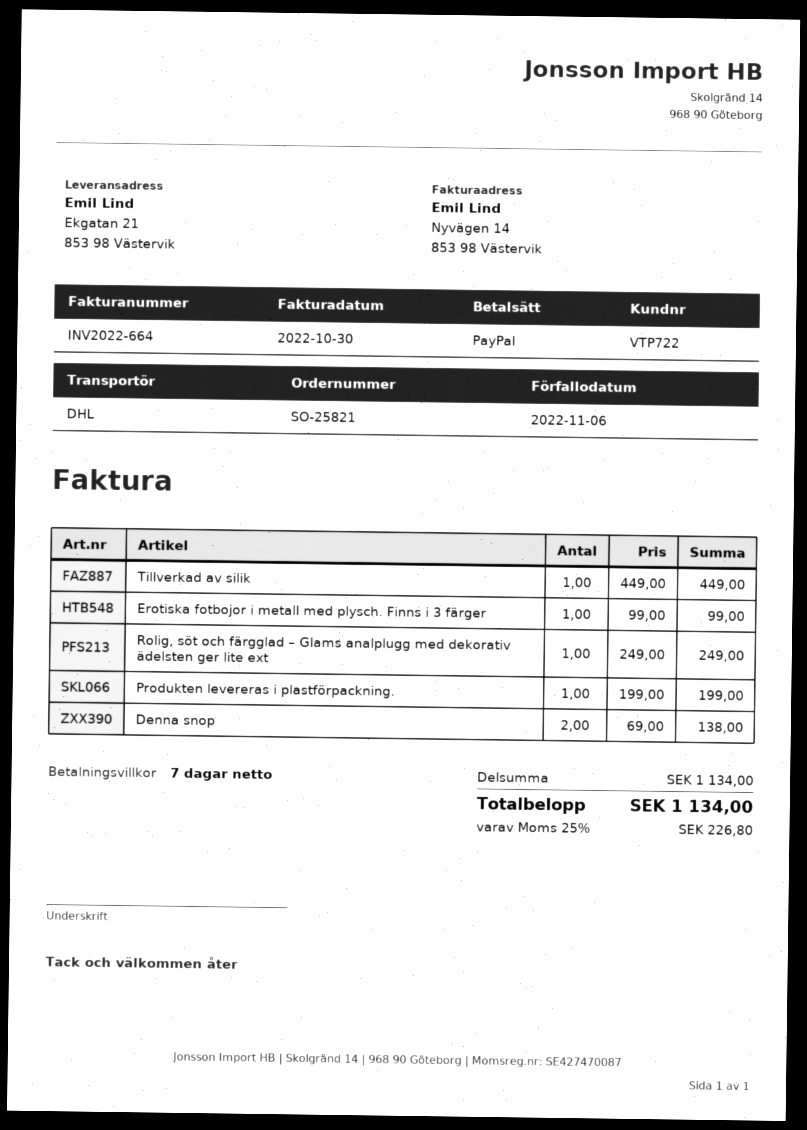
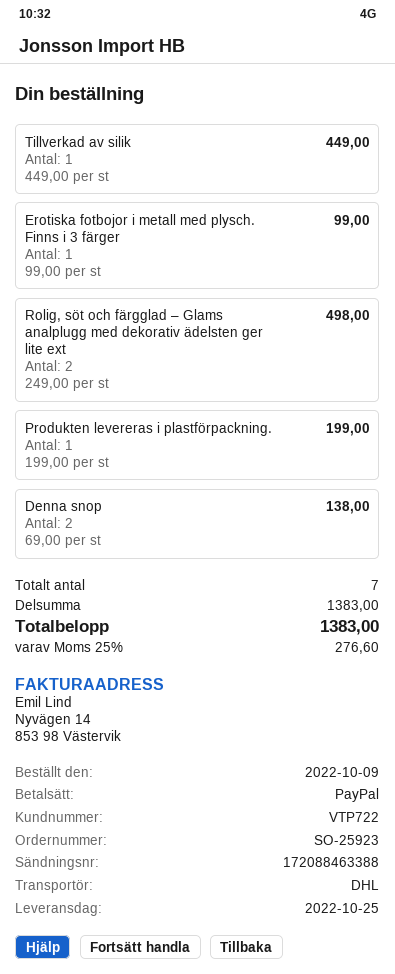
order number: SO-25821 -> SO-25923
Rolig, söt och färgglad – Glams analplugg med dekorativ ädelsten ger lite ext: 1 x 249.00 = 249.00 -> 2 x 249.00 = 498.00
subtotal: 1134.00 -> 1383.00
tax: 25% = 226.80 -> 25% = 276.60
total: 1134.00 -> 1383.00

